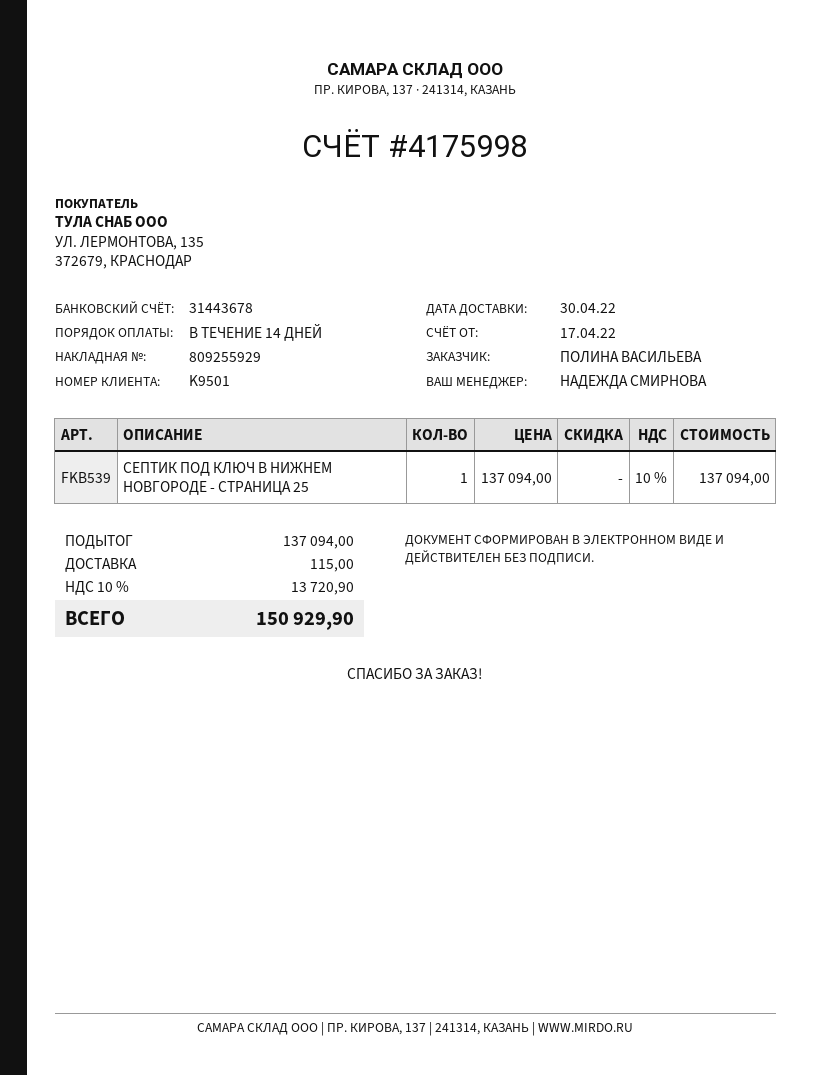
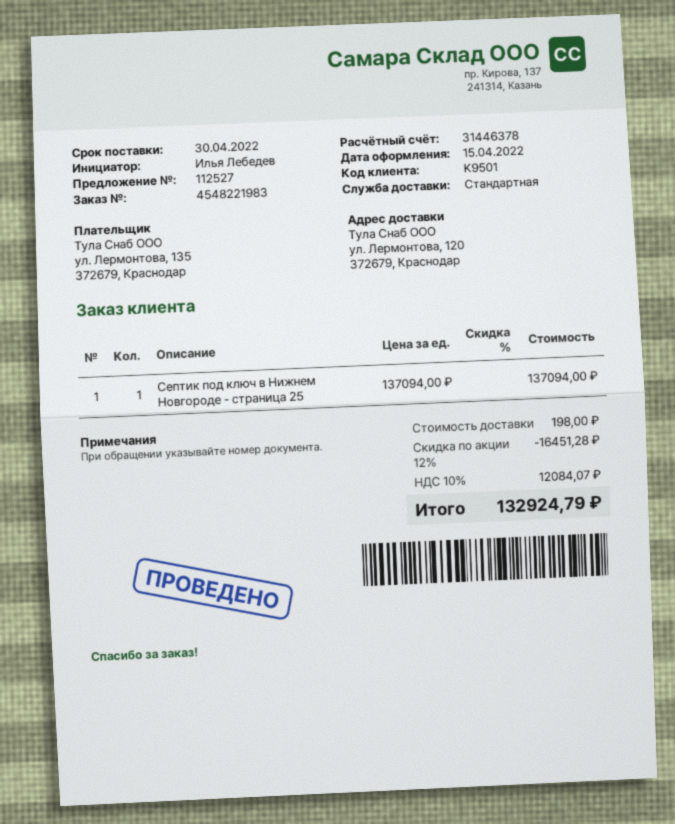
ordered by: ПОЛИНА ВАСИЛЬЕВА -> Илья Лебедев
bank account: 31443678 -> 31446378
discount: none -> 12% = 16451.28
shipping: 115.00 -> 198.00
tax: 10% = 13720.90 -> 10% = 12084.07
total: 150929.90 -> 132924.79

